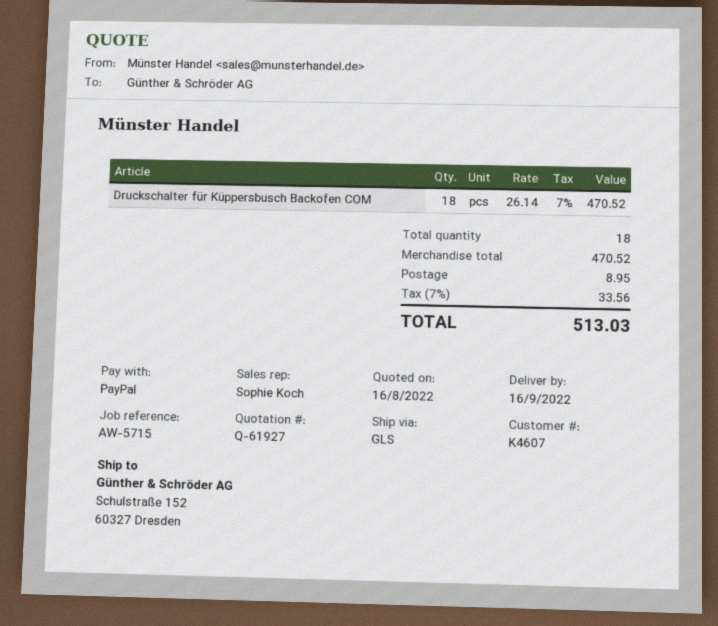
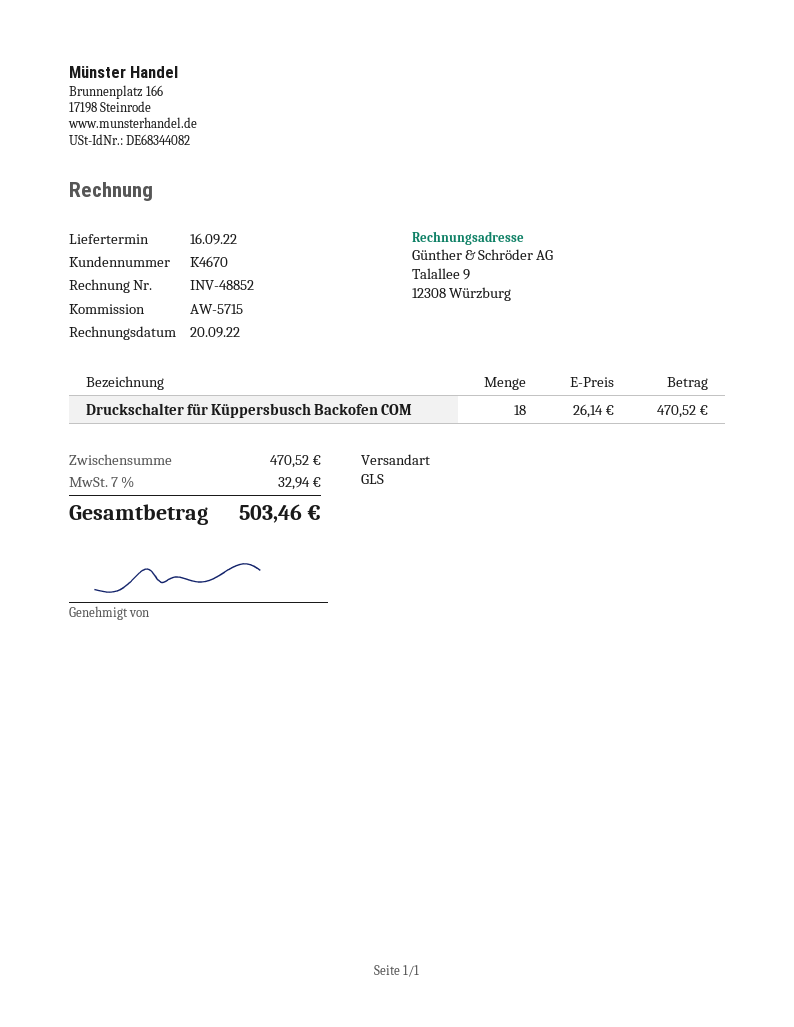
customer number: K4607 -> K4670
shipping: 8.95 -> none
tax: 7% = 33.56 -> 7% = 32.94
total: 513.03 -> 503.46

